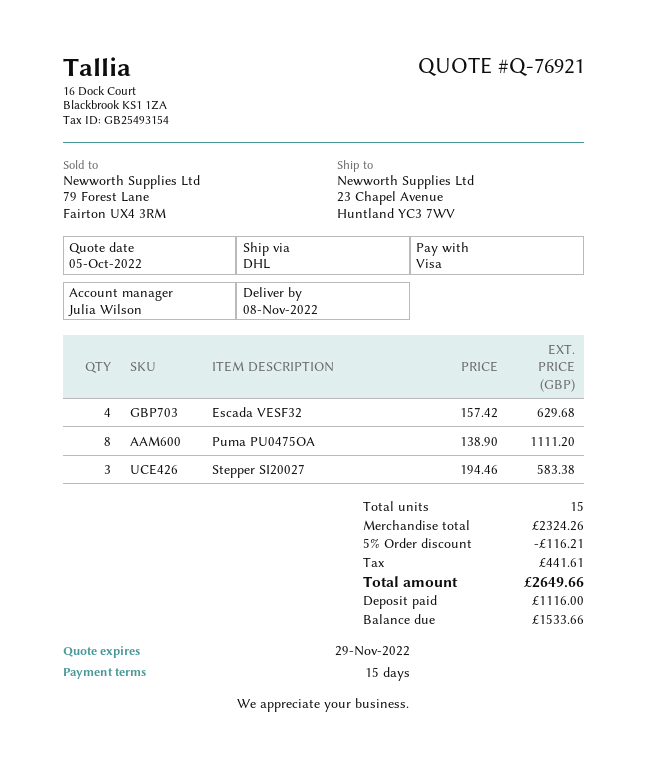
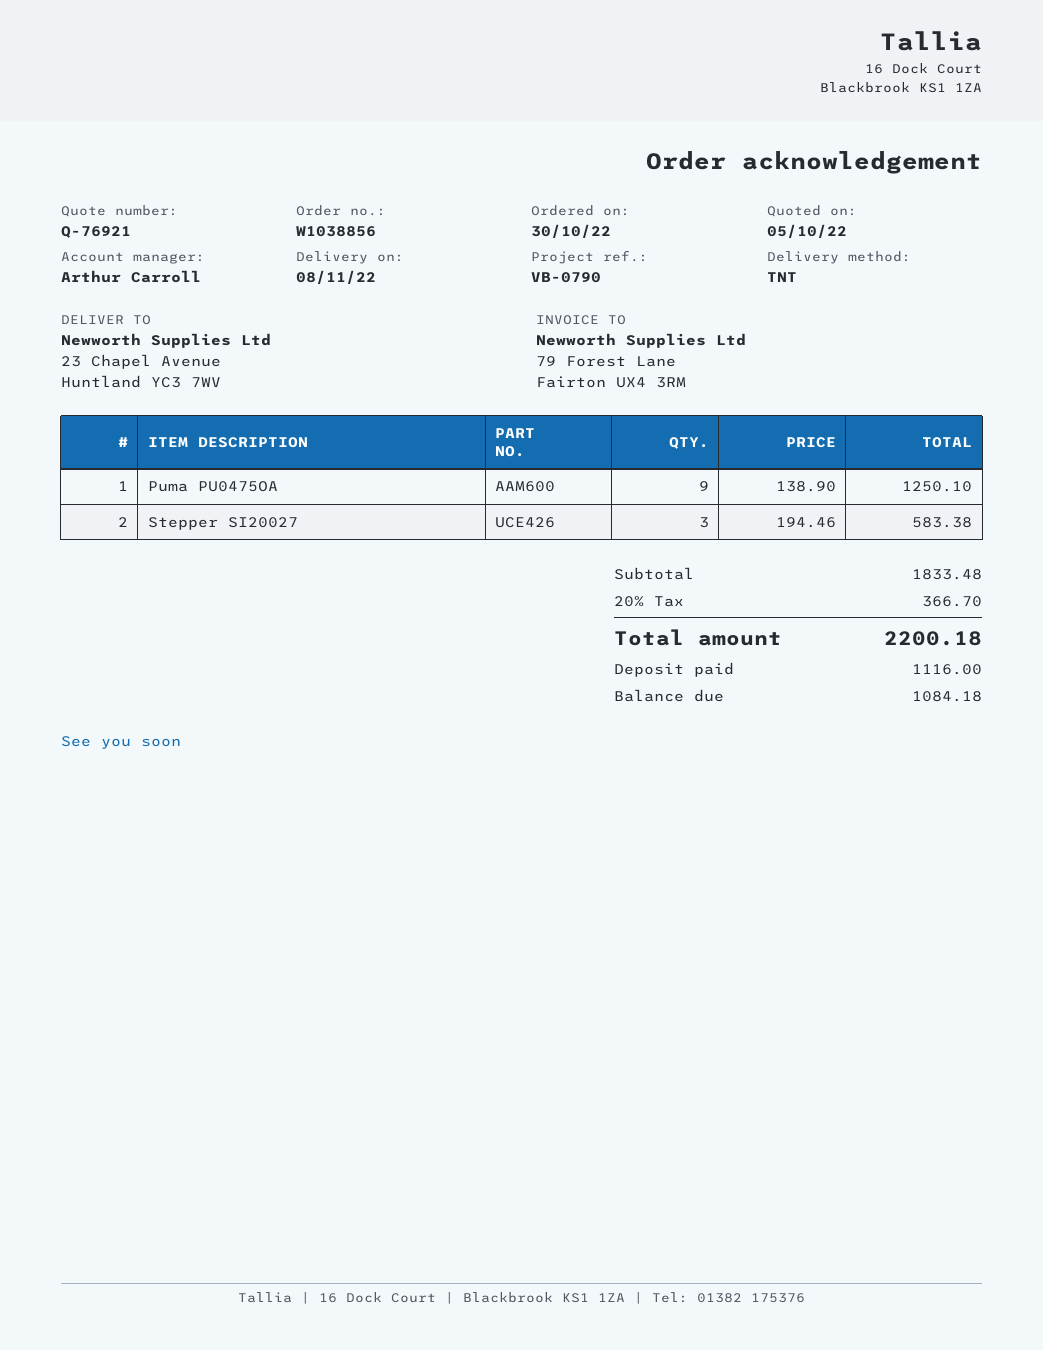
sales rep: Julia Wilson -> Arthur Carroll
shipping method: DHL -> TNT
Escada VESF32: 4 x 157.42 = 629.68 -> none
Puma PU0475OA: 8 x 138.90 = 1111.20 -> 9 x 138.90 = 1250.10
subtotal: 2324.26 -> 1833.48
discount: 5% = 116.21 -> none
tax: 441.61 -> 366.70
total: 2649.66 -> 2200.18
balance: 1533.66 -> 1084.18

